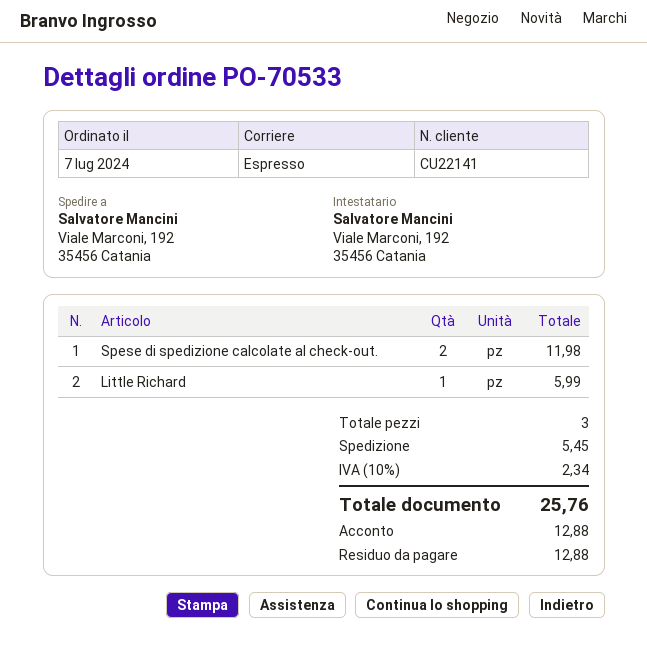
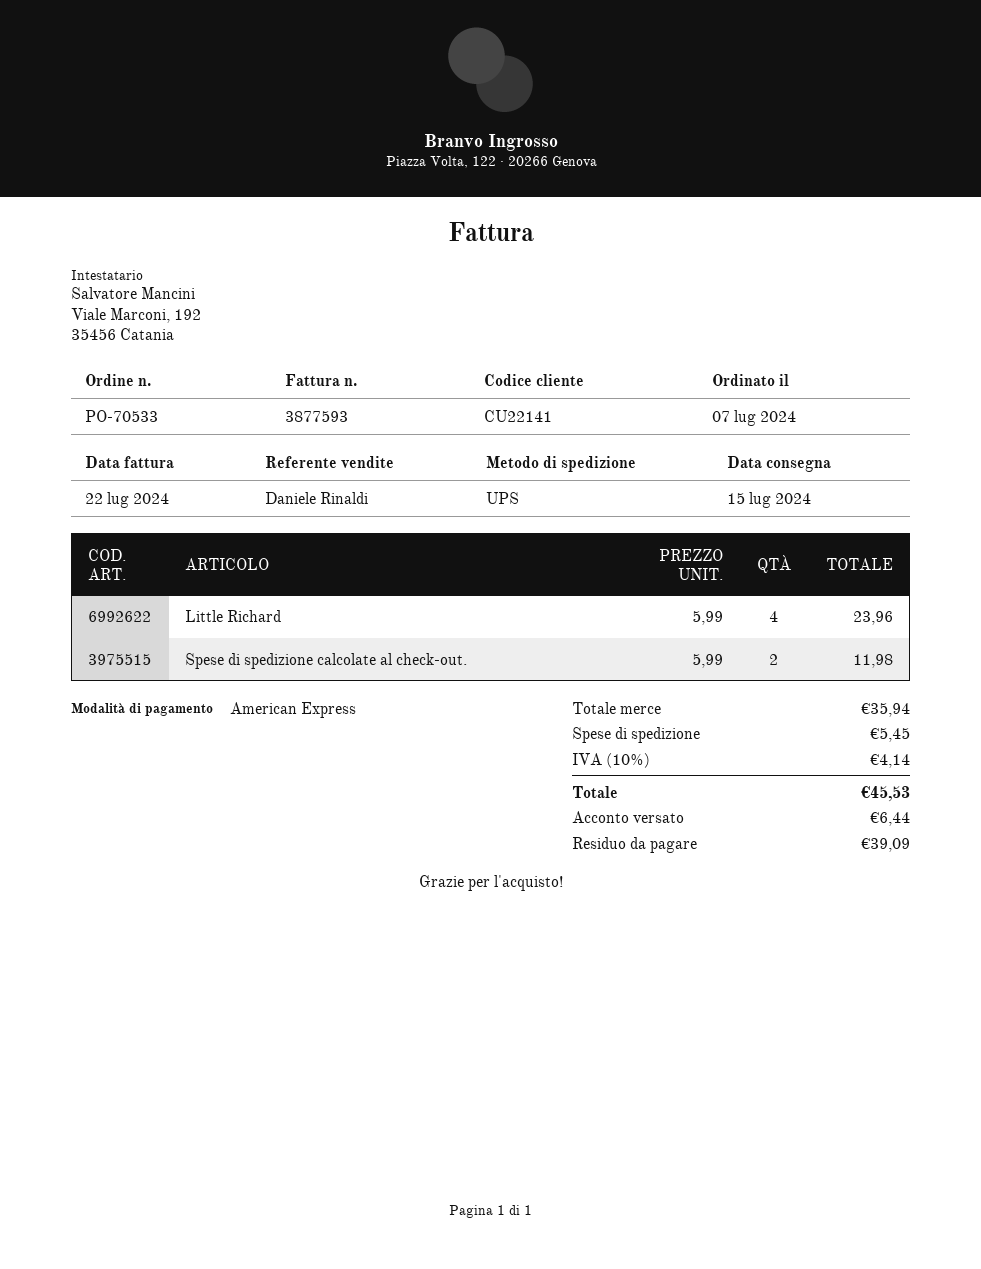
shipping method: express -> UPS
Little Richard: 1 for 5.99 -> 4 for 23.96
tax: 10% = 2.34 -> 10% = 4.14
total: 25.76 -> 45.53
deposit: 12.88 -> 6.44
balance: 12.88 -> 39.09

